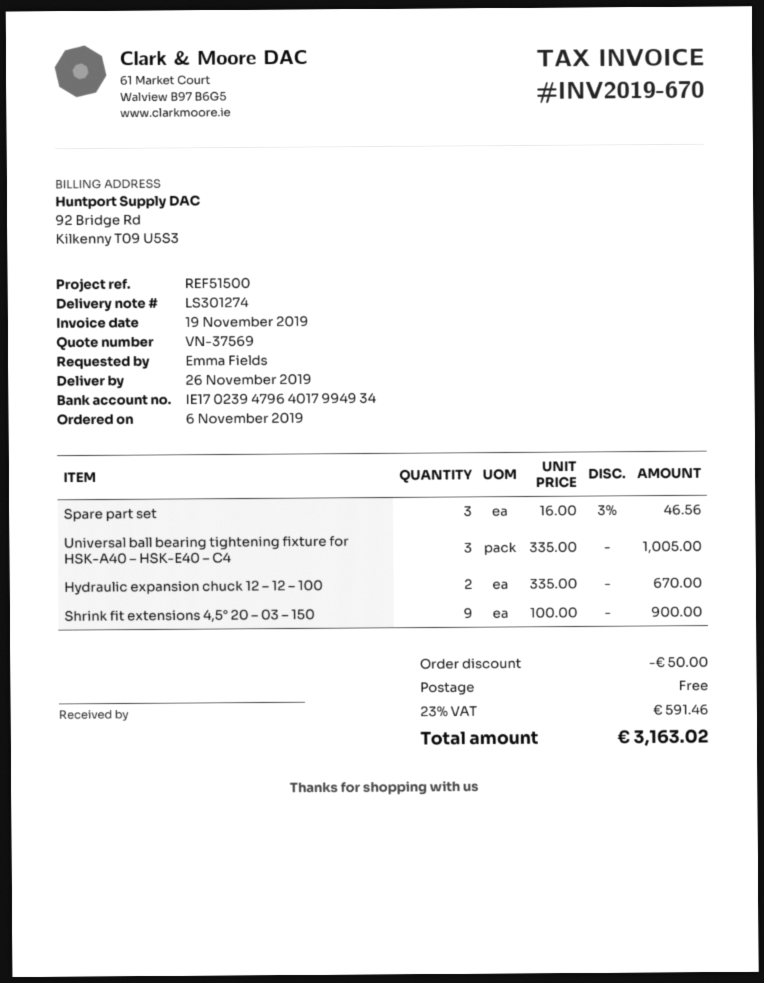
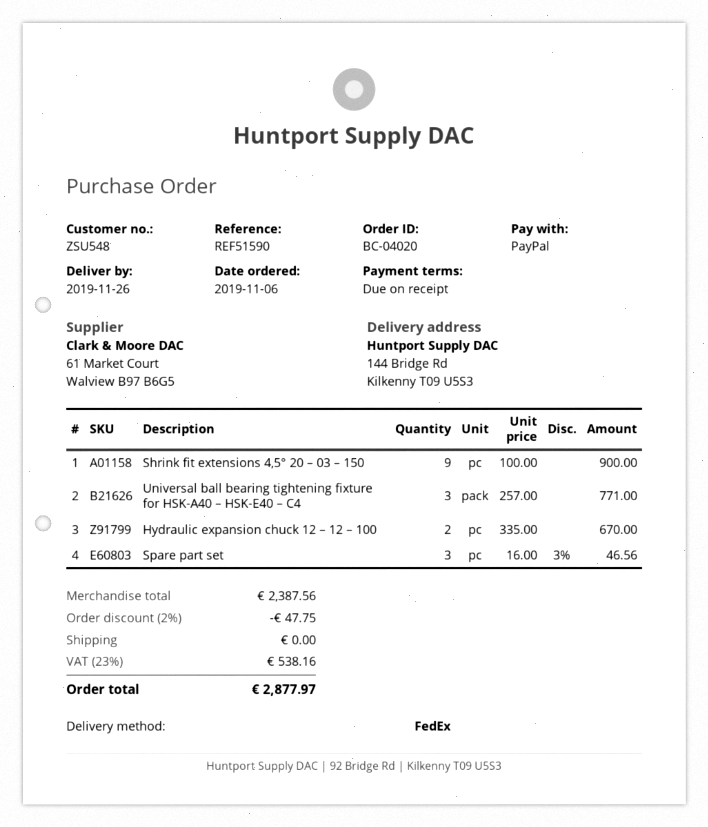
reference: REF51500 -> REF51590
Universal ball bearing tightening fixture for HSK-A40 – HSK-E40 – C4: 3 x 335.00 = 1005.00 -> 3 x 257.00 = 771.00
discount: 50.00 -> 47.75
tax: 23% = 591.46 -> 23% = 538.16
total: 3163.02 -> 2877.97

